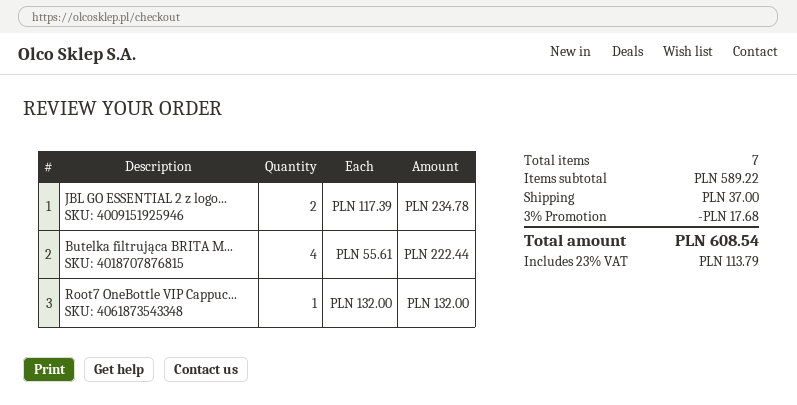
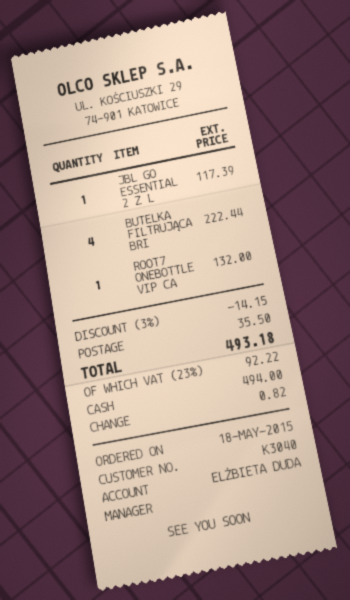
JBL GO ESSENTIAL 2 z logo...: 2 for 234.78 -> 1 for 117.39
discount: 3% = 17.68 -> 3% = 14.15
shipping: 37.00 -> 35.50
tax: 23% = 113.79 -> 23% = 92.22
total: 608.54 -> 493.18

